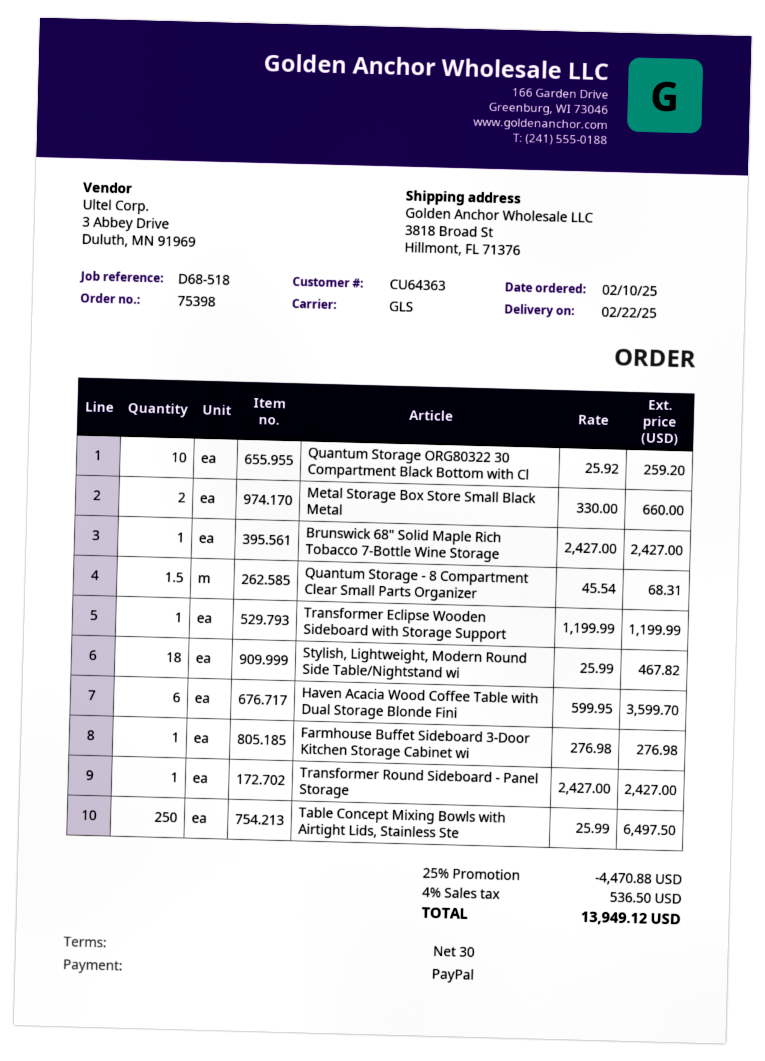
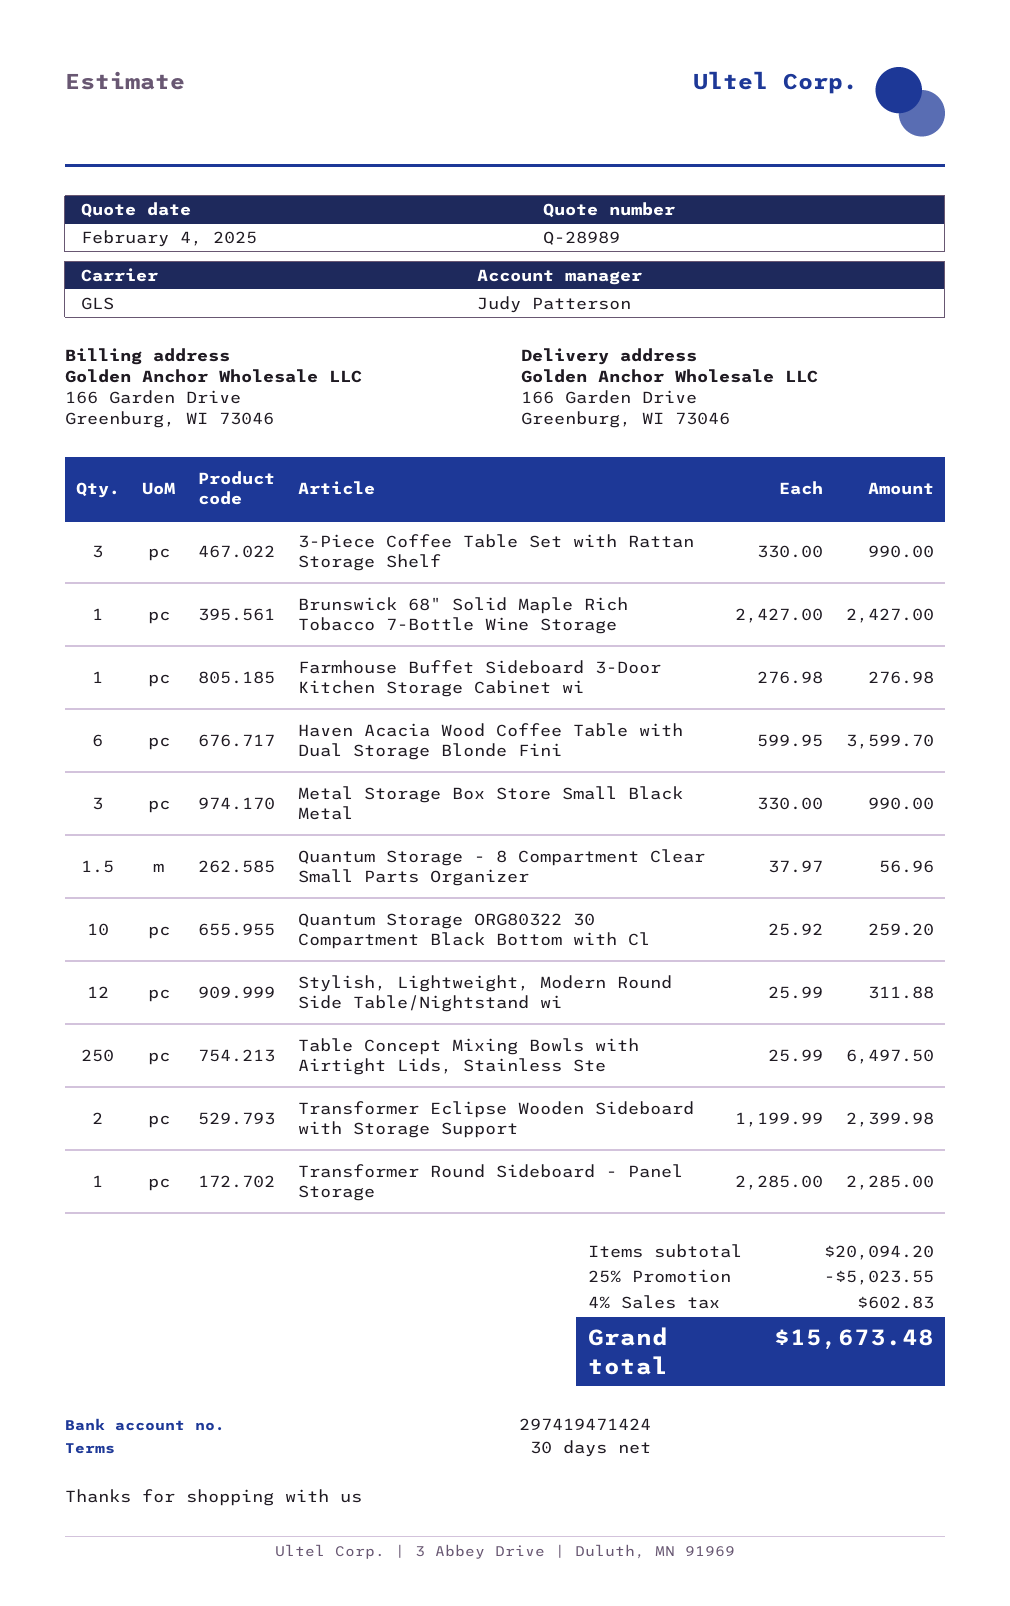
ship to: 3818 Broad St, Hillmont, FL 71376 -> 166 Garden Drive, Greenburg, WI 73046
Metal Storage Box Store Small Black Metal: 2 x 330.00 = 660.00 -> 3 x 330.00 = 990.00
Quantum Storage - 8 Compartment Clear Small Parts Organizer: 1.5 x 45.54 = 68.31 -> 1.5 x 37.97 = 56.96
Transformer Eclipse Wooden Sideboard with Storage Support: 1 x 1199.99 = 1199.99 -> 2 x 1199.99 = 2399.98
Stylish, Lightweight, Modern Round Side Table/Nightstand wi: 18 x 25.99 = 467.82 -> 12 x 25.99 = 311.88
Transformer Round Sideboard - Panel Storage: 1 x 2427.00 = 2427.00 -> 1 x 2285.00 = 2285.00
3-Piece Coffee Table Set with Rattan Storage Shelf: none -> 3 x 330.00 = 990.00
discount: 25% = 4470.88 -> 25% = 5023.55
tax: 4% = 536.50 -> 4% = 602.83
total: 13949.12 -> 15673.48

